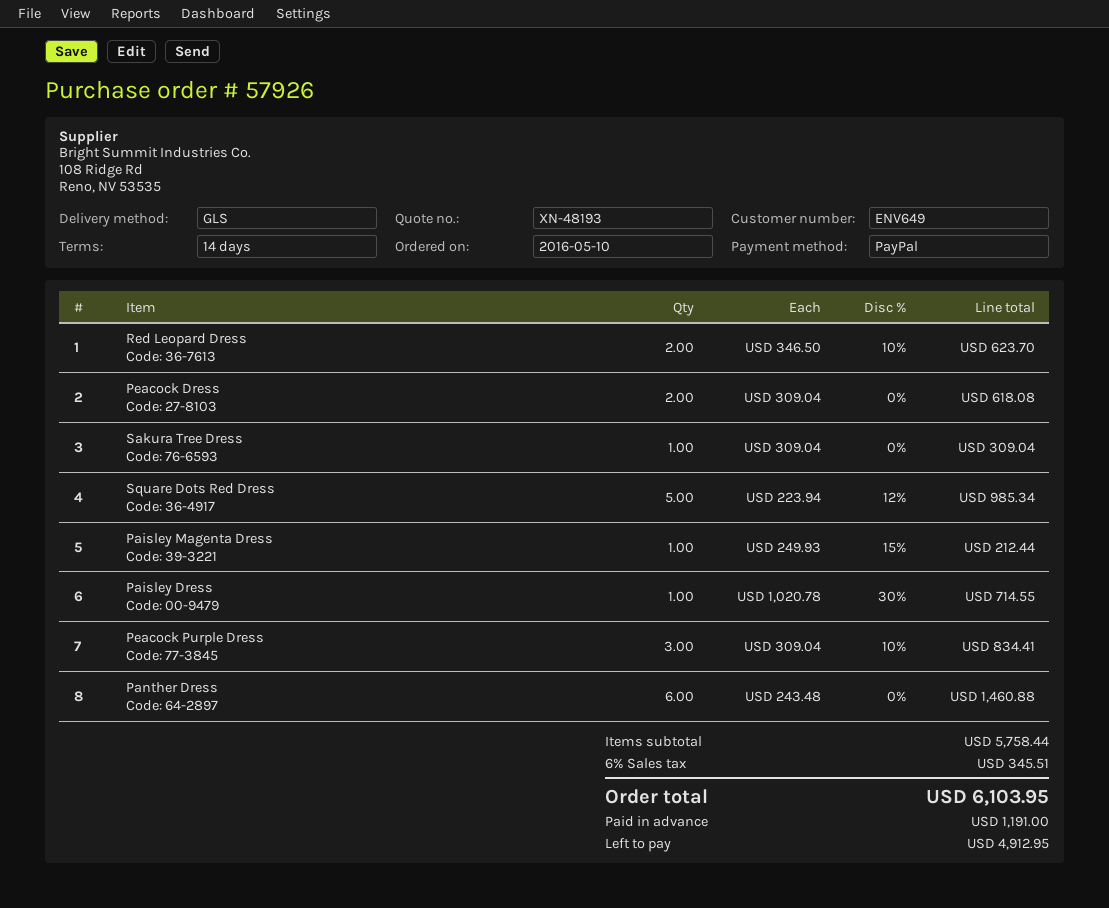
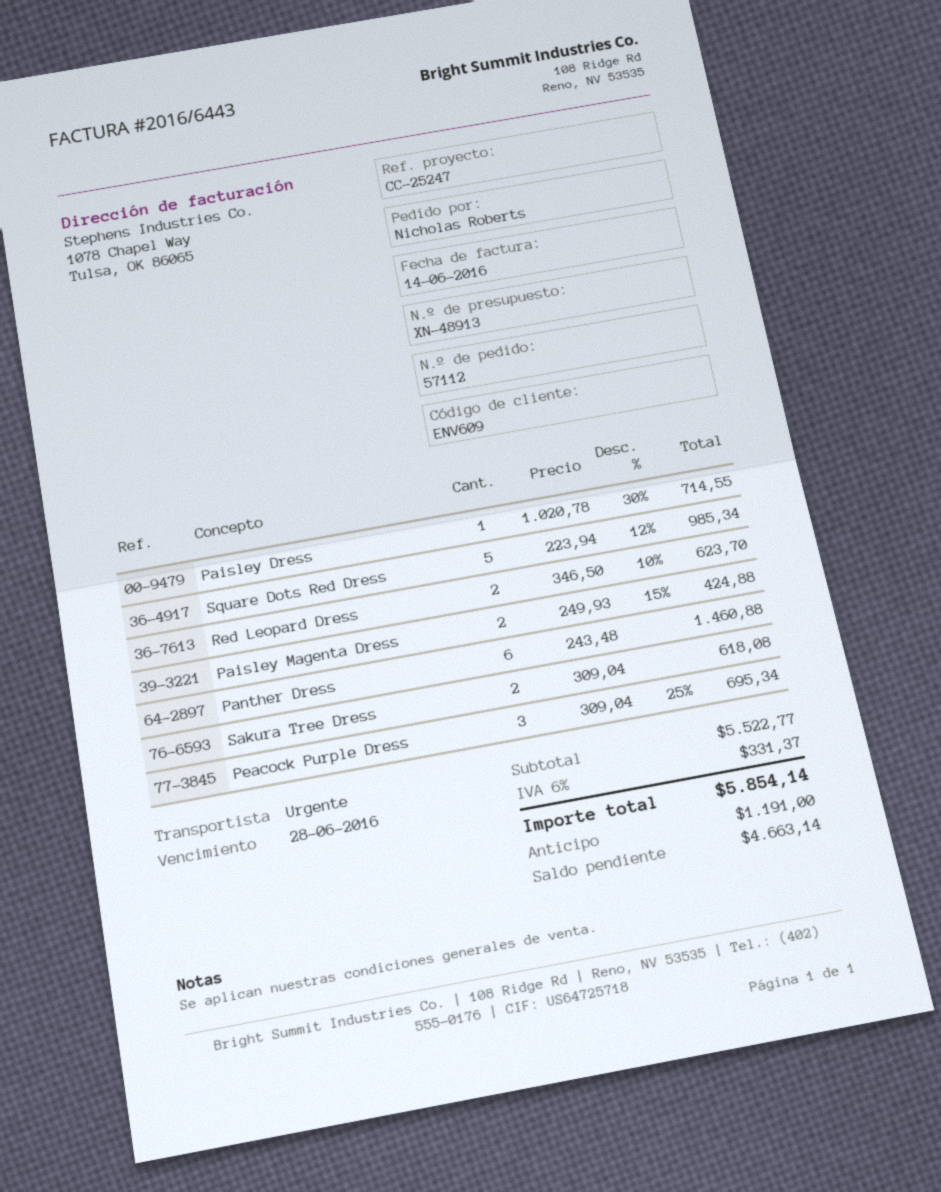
quote number: XN-48193 -> XN-48913
order number: 57926 -> 57112
customer number: ENV649 -> ENV609
shipping method: GLS -> express
Peacock Dress: 2 x 309.04 = 618.08 -> none
Sakura Tree Dress: 1 x 309.04 = 309.04 -> 2 x 309.04 = 618.08
Paisley Magenta Dress: 1 x 249.93 - 15% = 212.44 -> 2 x 249.93 - 15% = 424.88
Peacock Purple Dress: 3 x 309.04 - 10% = 834.41 -> 3 x 309.04 - 25% = 695.34
subtotal: 5758.44 -> 5522.77
tax: 6% = 345.51 -> 6% = 331.37
total: 6103.95 -> 5854.14
balance: 4912.95 -> 4663.14

